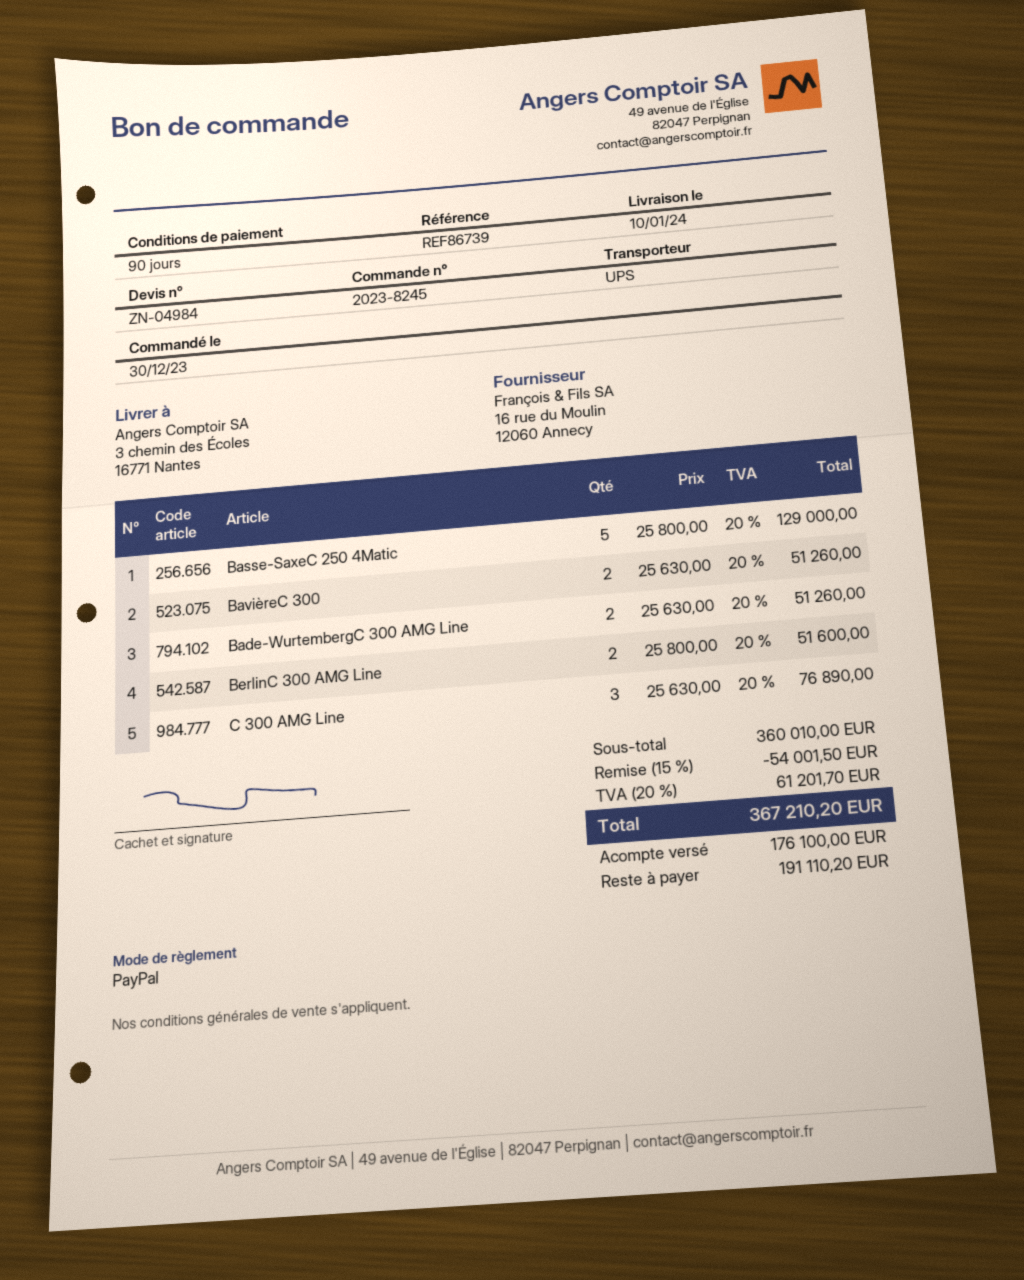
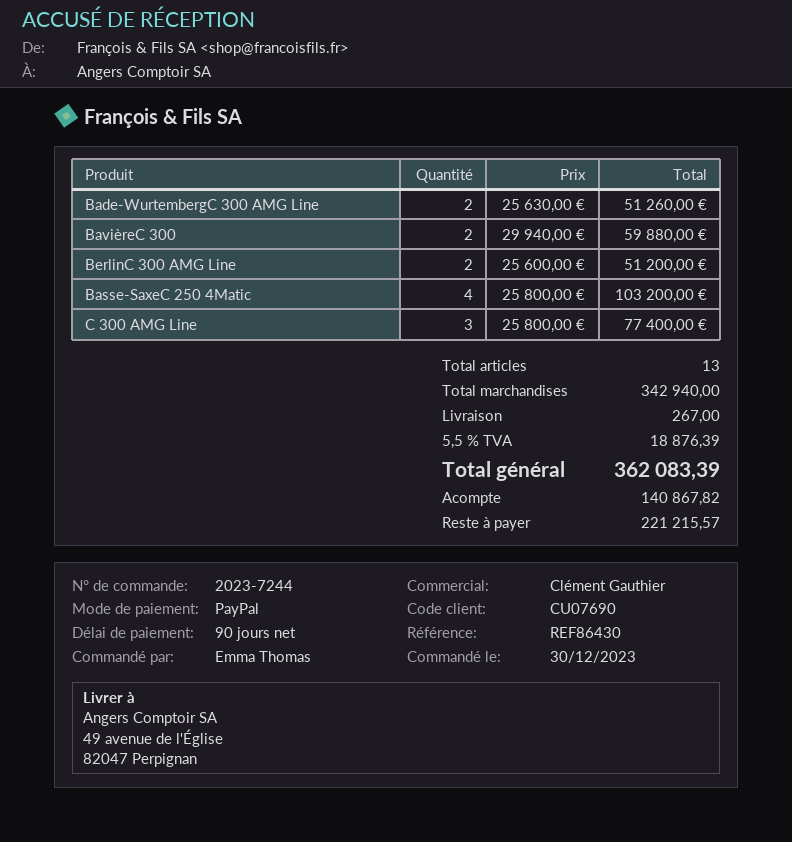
order number: 2023-8245 -> 2023-7244
reference: REF86739 -> REF86430
ship to: 3 chemin des Écoles, 16771 Nantes -> 49 avenue de l'Église, 82047 Perpignan
Basse-SaxeC 250 4Matic: 5 x 25800.00 = 129000.00 -> 4 x 25800.00 = 103200.00
BavièreC 300: 2 x 25630.00 = 51260.00 -> 2 x 29940.00 = 59880.00
BerlinC 300 AMG Line: 2 x 25800.00 = 51600.00 -> 2 x 25600.00 = 51200.00
C 300 AMG Line: 3 x 25630.00 = 76890.00 -> 3 x 25800.00 = 77400.00
subtotal: 360010.00 -> 342940.00
discount: 15% = 54001.50 -> none
shipping: none -> 267.00
tax: 20% = 61201.70 -> 5.5% = 18876.39
total: 367210.20 -> 362083.39
deposit: 176100.00 -> 140867.82
balance: 191110.20 -> 221215.57

